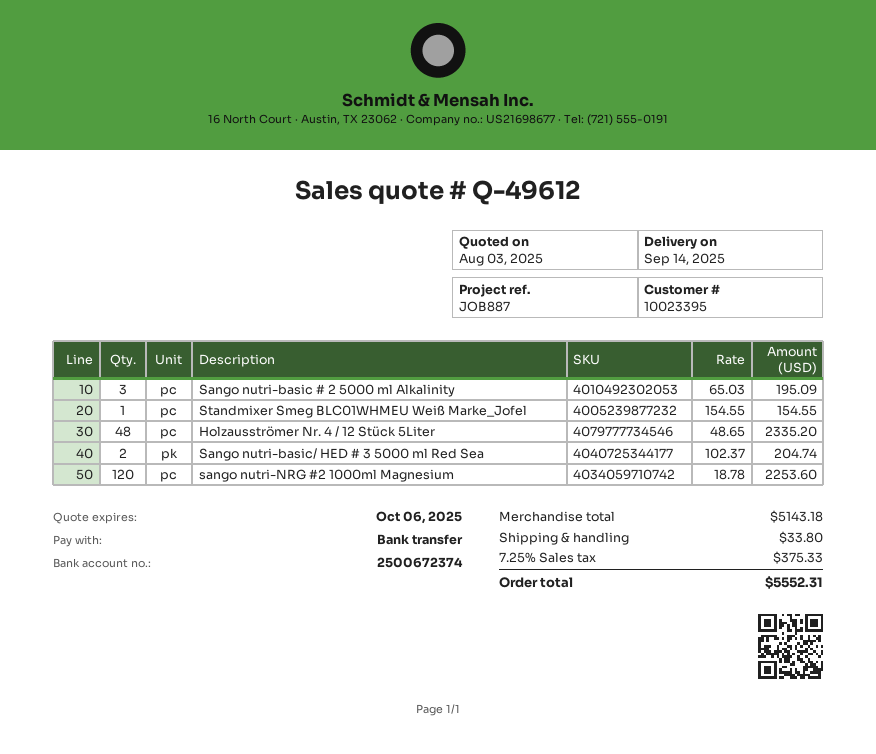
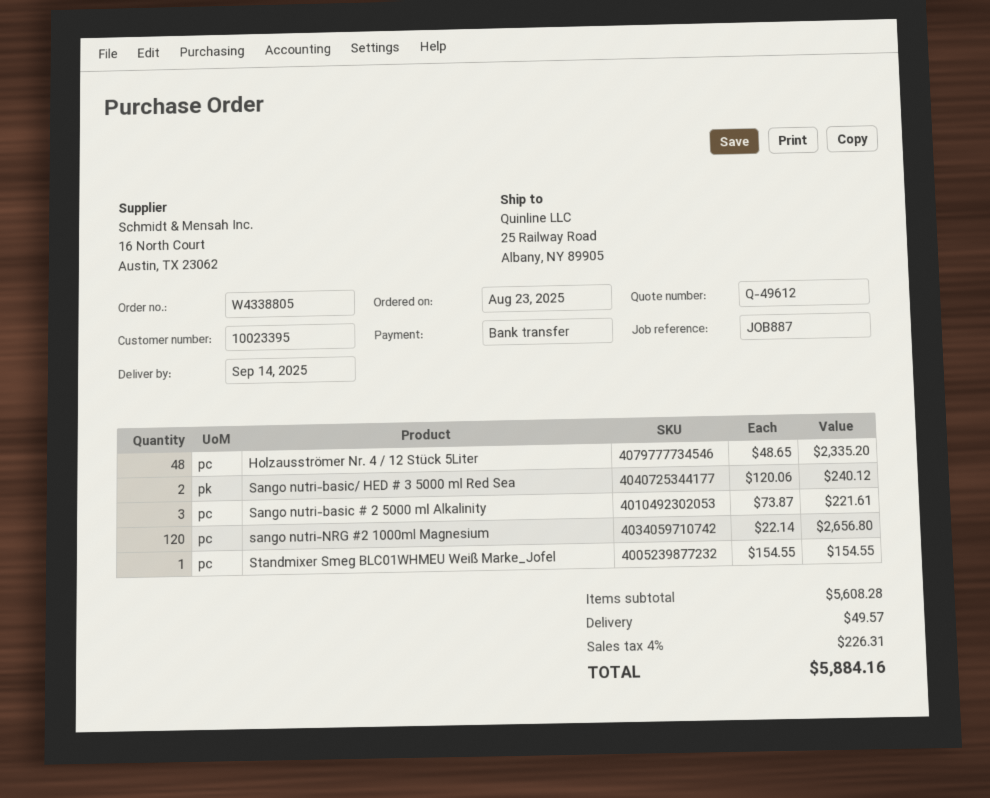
Sango nutri-basic # 2 5000 ml Alkalinity: 3 x 65.03 = 195.09 -> 3 x 73.87 = 221.61
Sango nutri-basic/ HED # 3 5000 ml Red Sea: 2 x 102.37 = 204.74 -> 2 x 120.06 = 240.12
sango nutri-NRG #2 1000ml Magnesium: 120 x 18.78 = 2253.60 -> 120 x 22.14 = 2656.80
subtotal: 5143.18 -> 5608.28
shipping: 33.80 -> 49.57
tax: 7.25% = 375.33 -> 4% = 226.31
total: 5552.31 -> 5884.16

